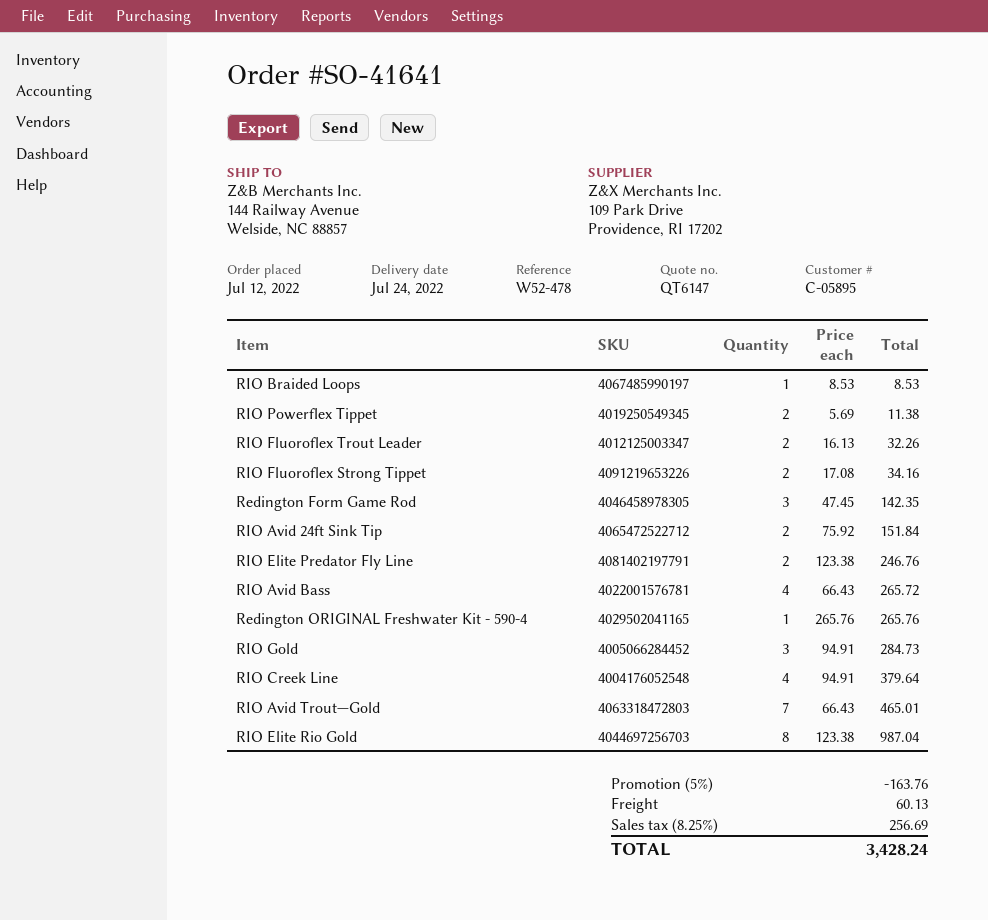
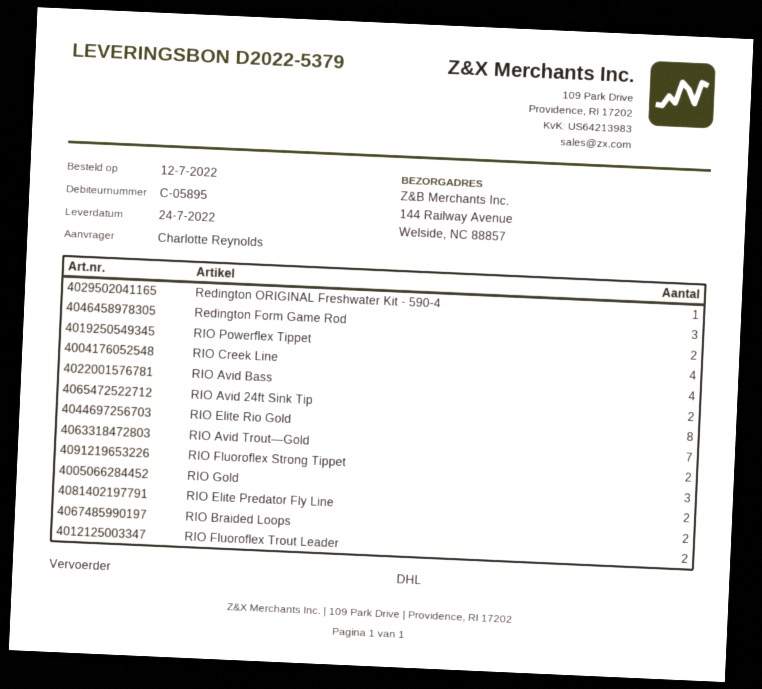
RIO Braided Loops: 1 -> 2

